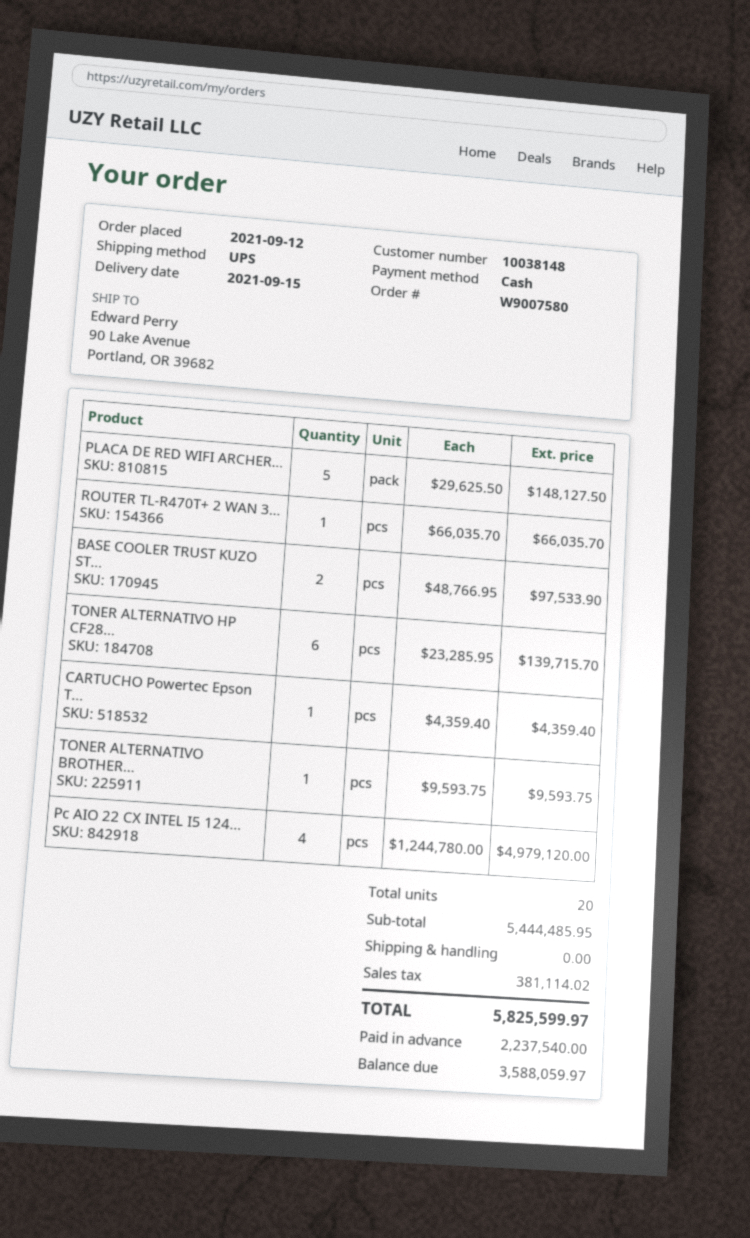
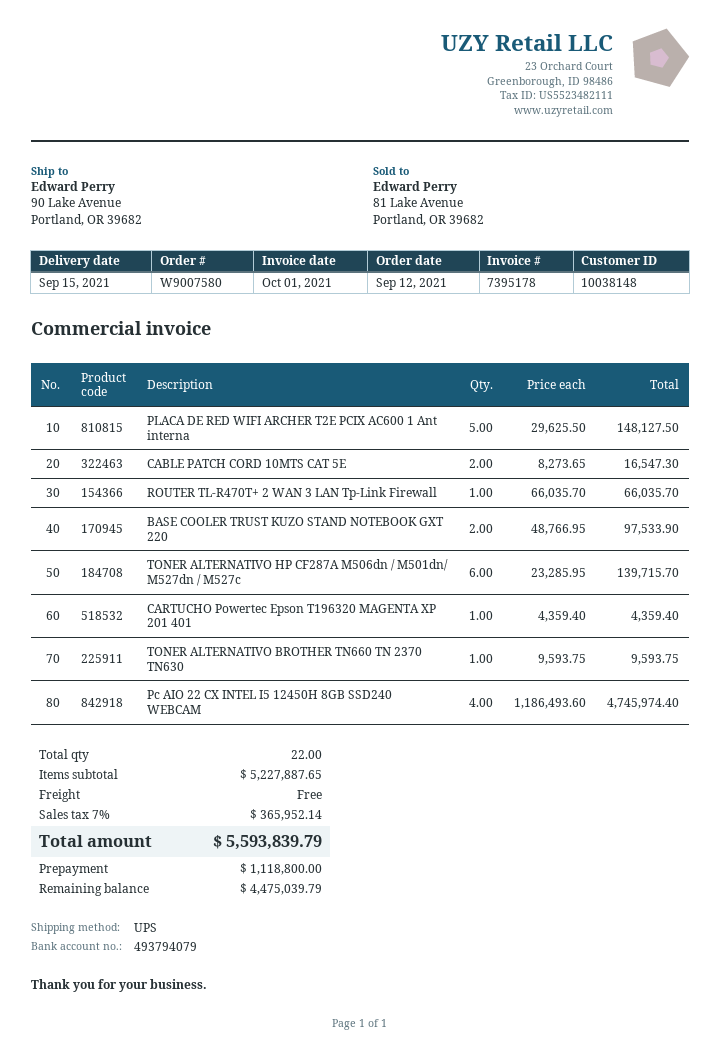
Pc AIO 22 CX INTEL I5 124...: 4 x 1244780.00 = 4979120.00 -> 4 x 1186493.60 = 4745974.40
CABLE PATCH CORD 10MTS CAT 5E: none -> 2 x 8273.65 = 16547.30
total quantity: 20 -> 22
subtotal: 5444485.95 -> 5227887.65
tax: 381114.02 -> 365952.14
total: 5825599.97 -> 5593839.79
deposit: 2237540.00 -> 1118800.00
balance: 3588059.97 -> 4475039.79

